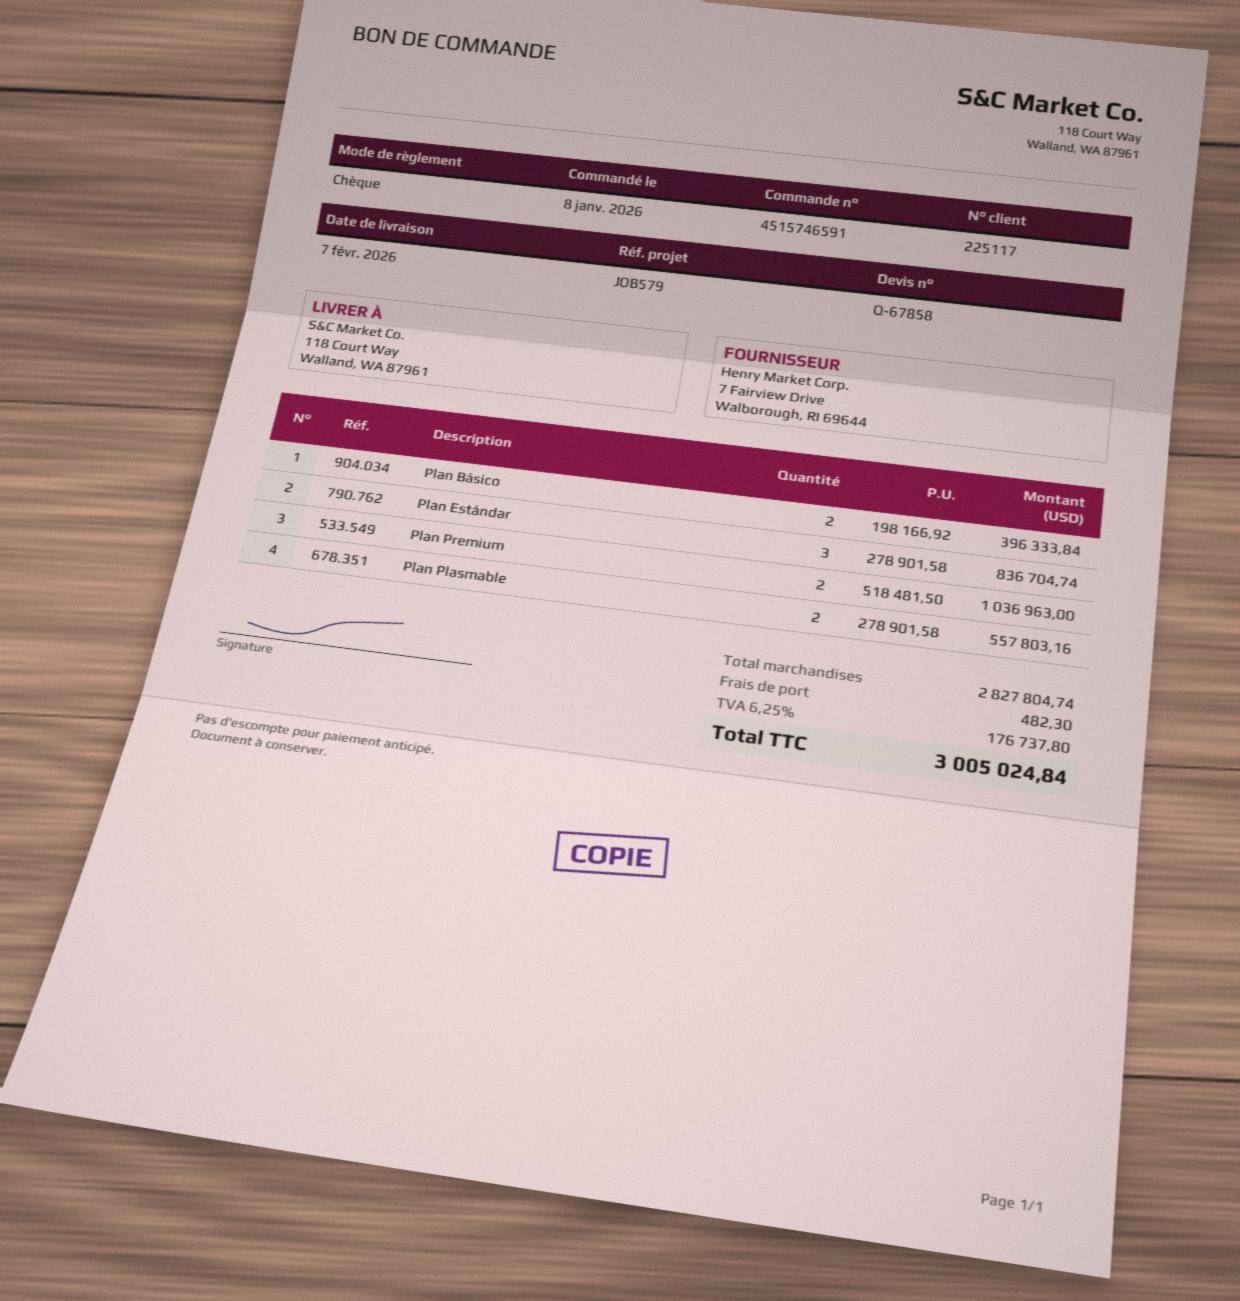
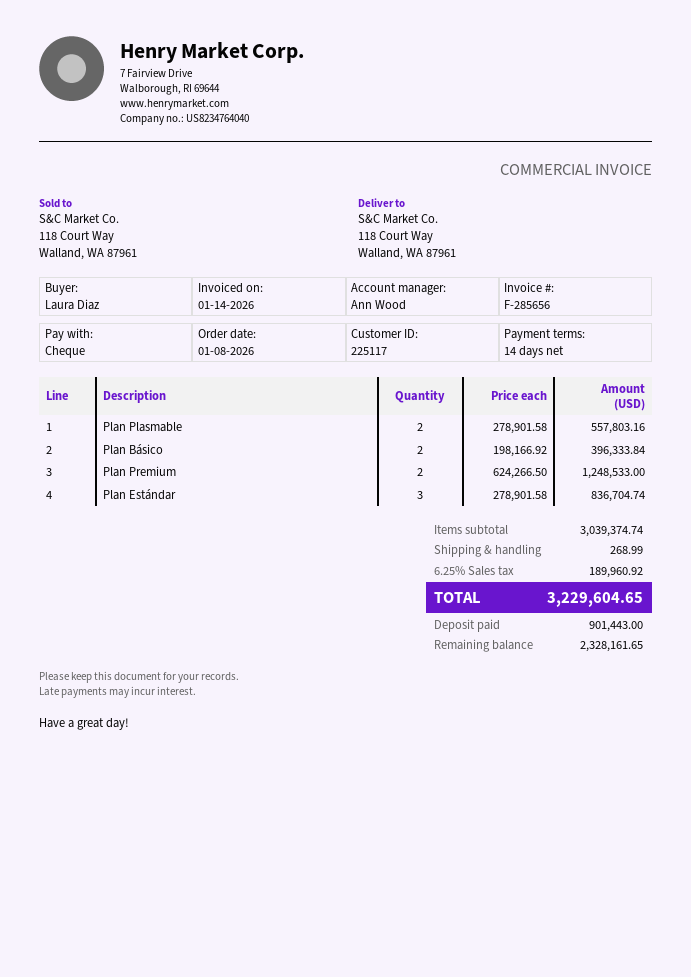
Plan Premium: 2 x 518481.50 = 1036963.00 -> 2 x 624266.50 = 1248533.00
subtotal: 2827804.74 -> 3039374.74
shipping: 482.30 -> 268.99
tax: 6.25% = 176737.80 -> 6.25% = 189960.92
total: 3005024.84 -> 3229604.65

